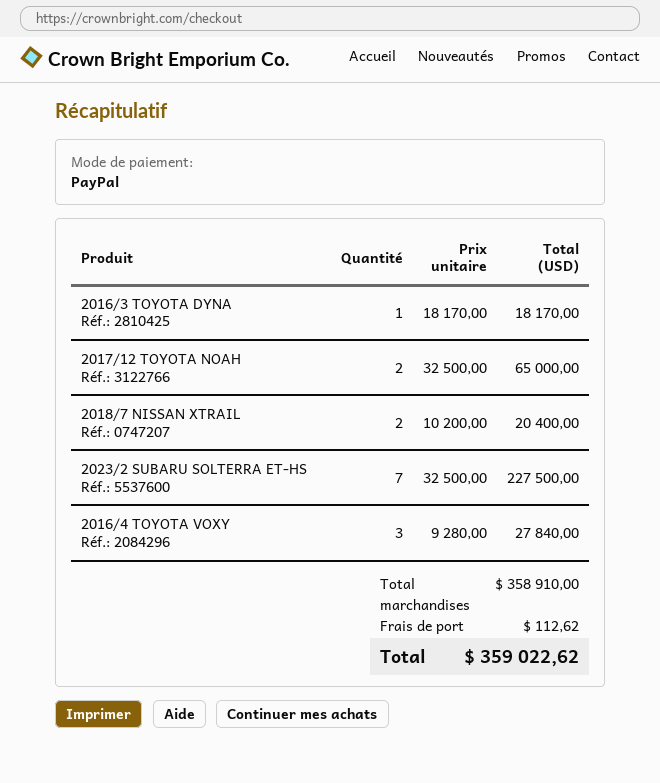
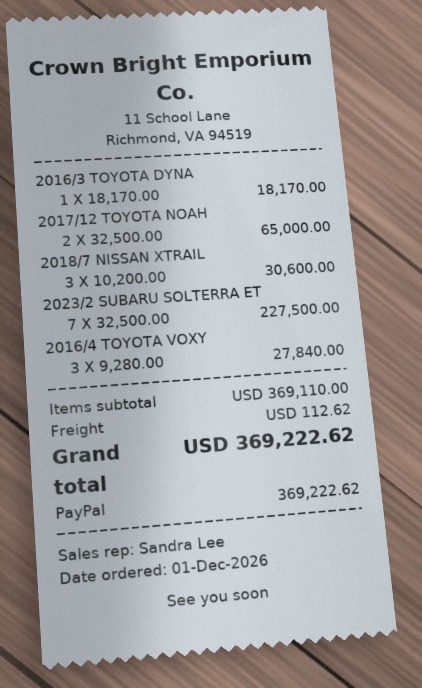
2018/7 NISSAN XTRAIL: 2 x 10200.00 = 20400.00 -> 3 x 10200.00 = 30600.00
subtotal: 358910.00 -> 369110.00
total: 359022.62 -> 369222.62

